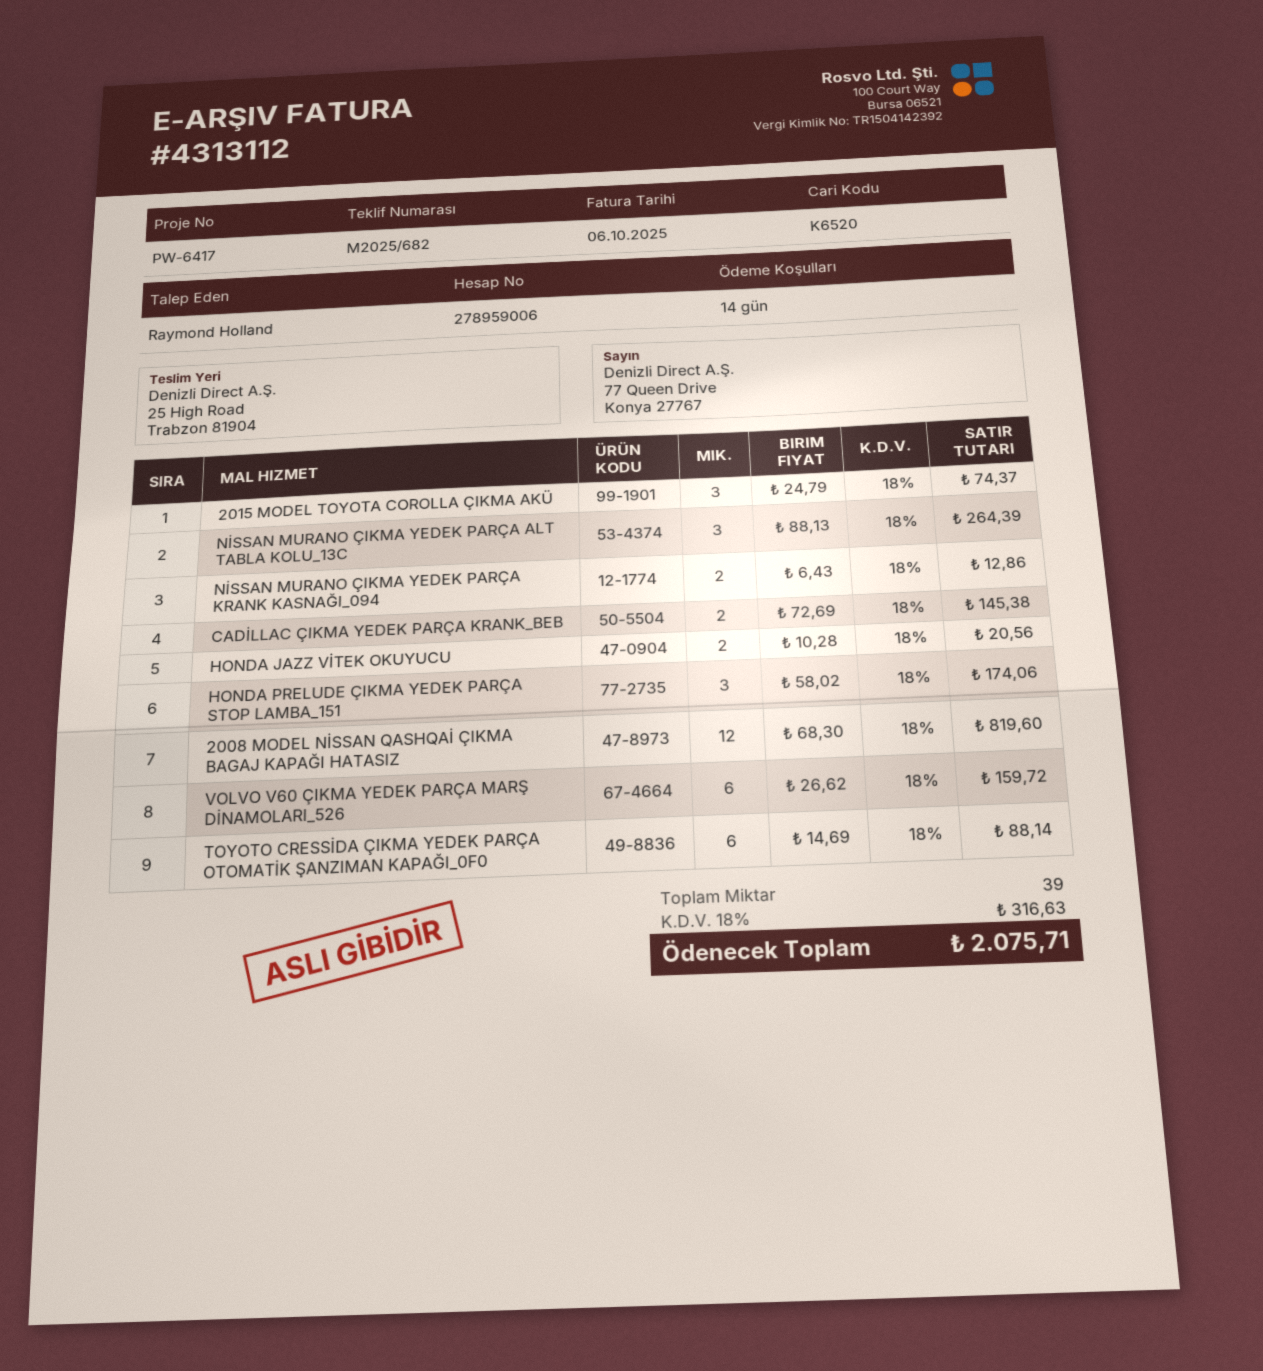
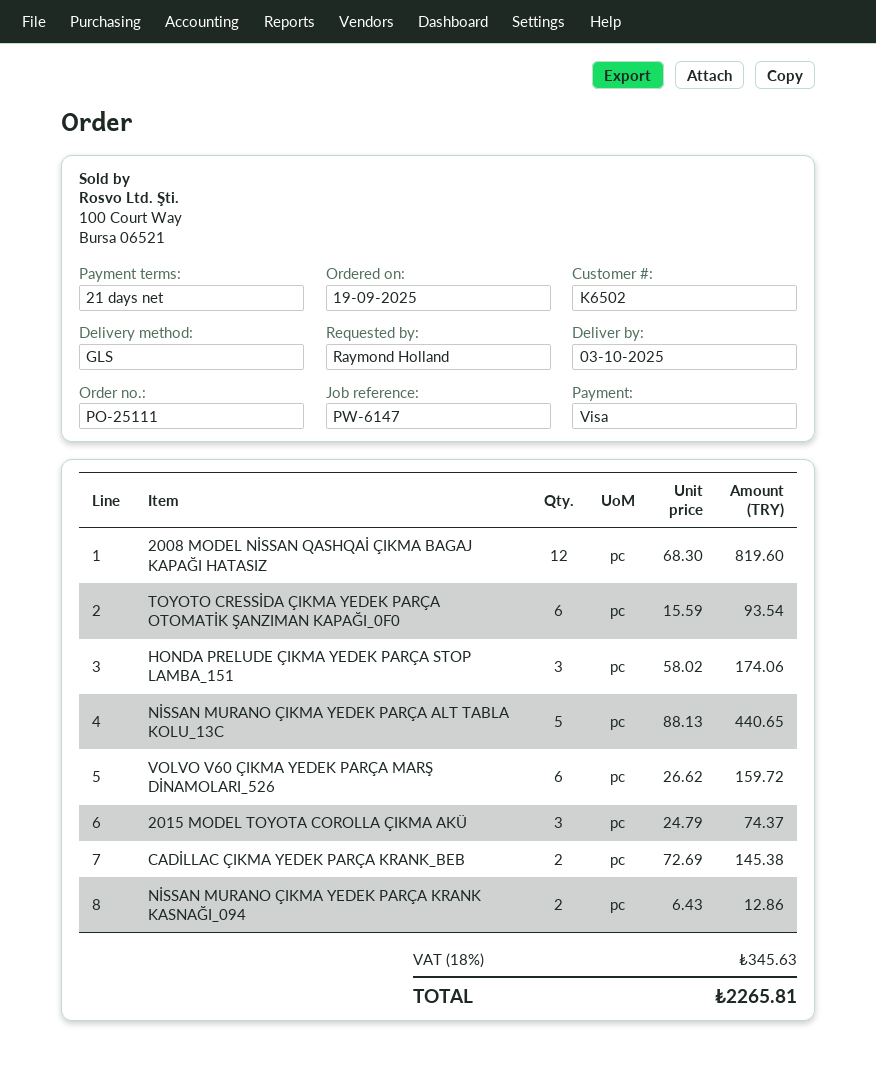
payment terms: 14 days -> 21 days
customer number: K6520 -> K6502
reference: PW-6417 -> PW-6147
NİSSAN MURANO ÇIKMA YEDEK PARÇA ALT TABLA KOLU_13C: 3 x 88.13 = 264.39 -> 5 x 88.13 = 440.65
HONDA JAZZ VİTEK OKUYUCU: 2 x 10.28 = 20.56 -> none
TOYOTO CRESSİDA ÇIKMA YEDEK PARÇA OTOMATİK ŞANZIMAN KAPAĞI_0F0: 6 x 14.69 = 88.14 -> 6 x 15.59 = 93.54
tax: 18% = 316.63 -> 18% = 345.63
total: 2075.71 -> 2265.81

